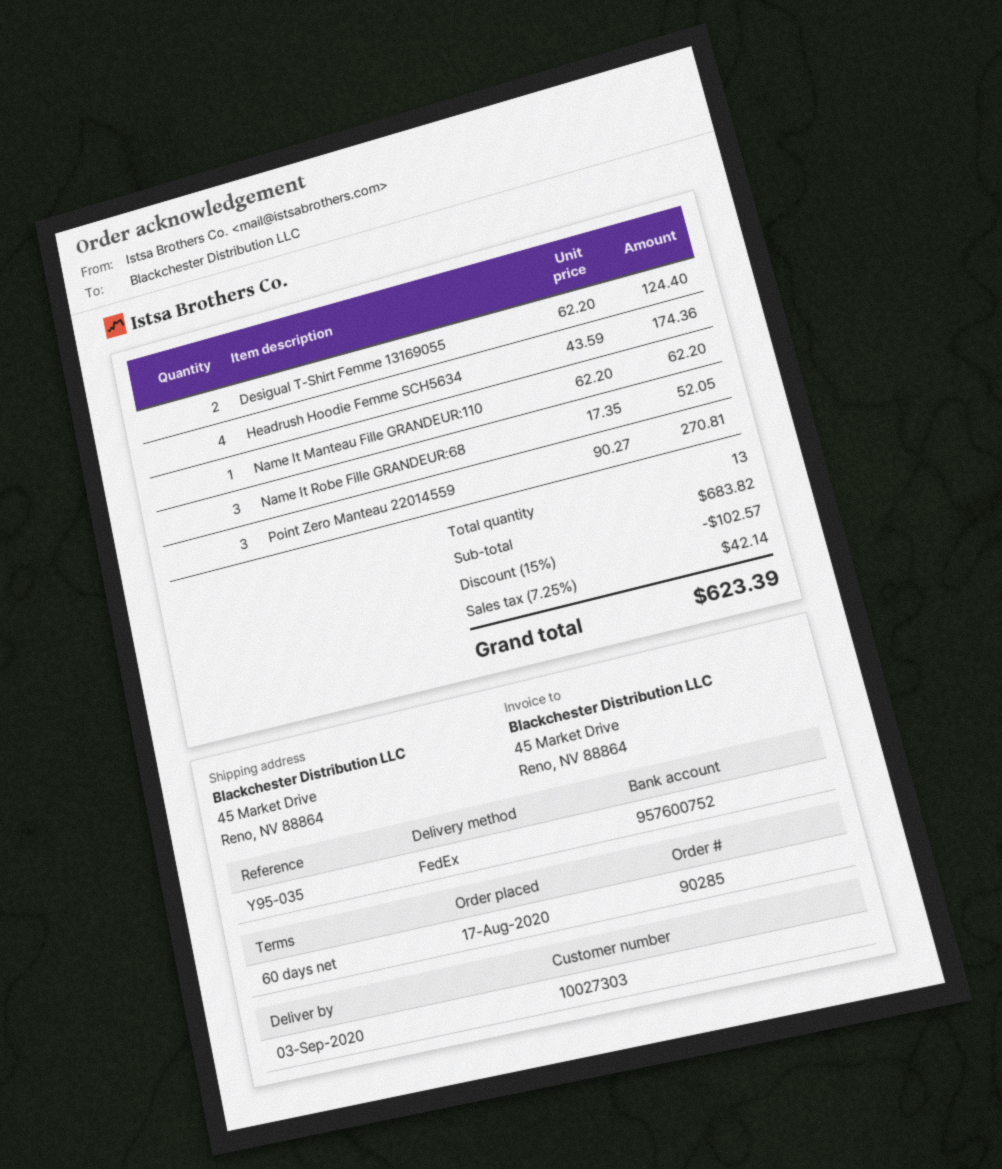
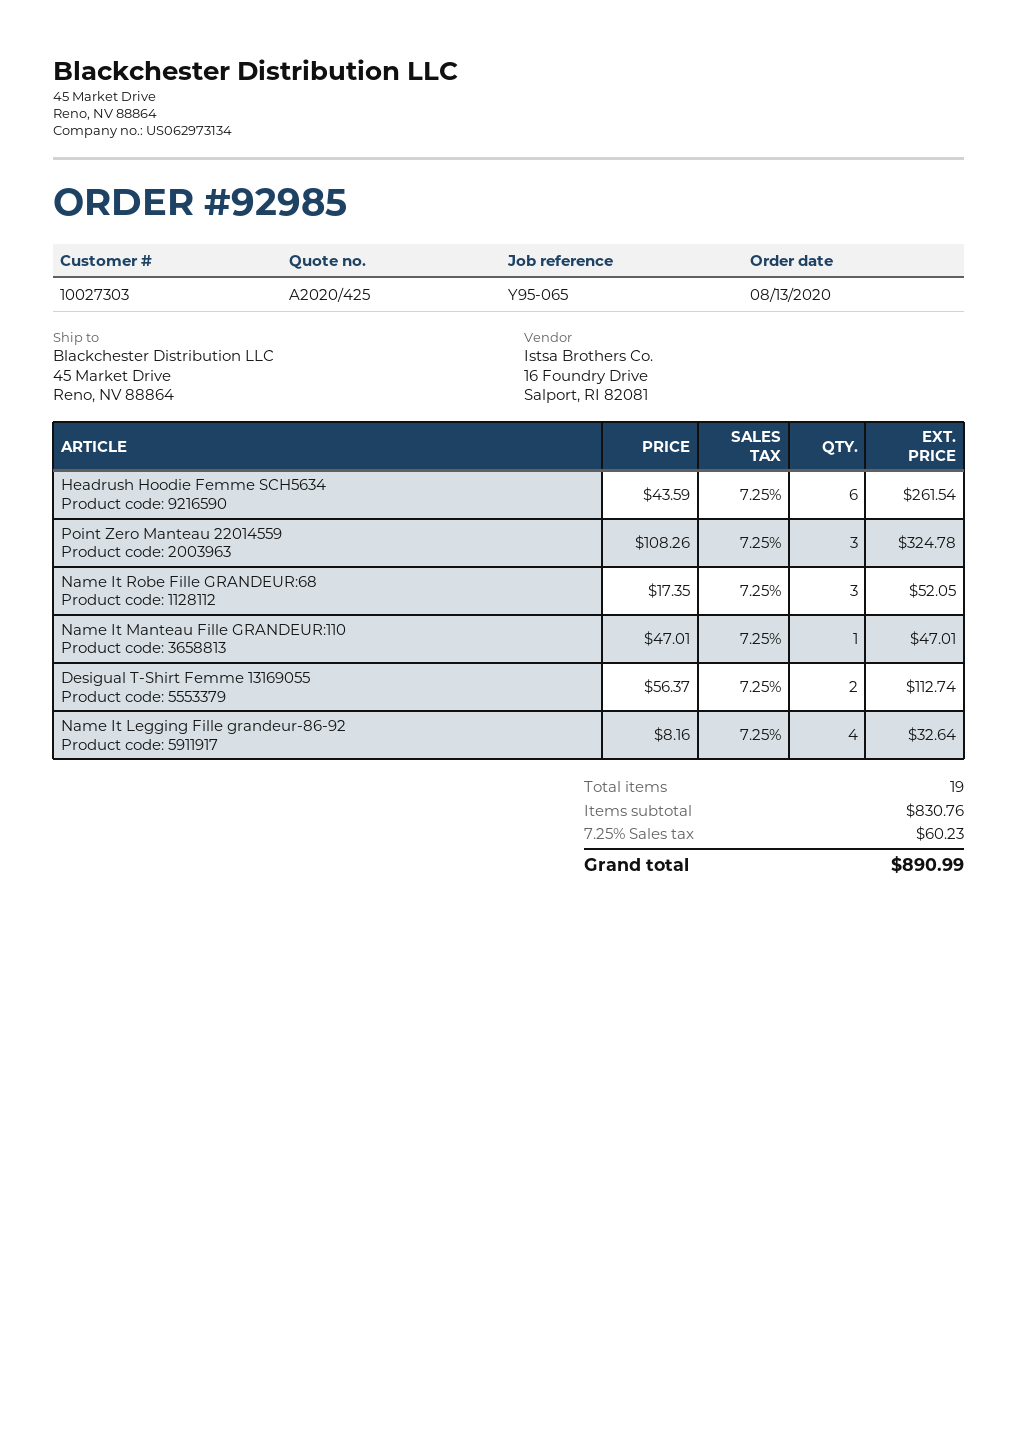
order number: 90285 -> 92985
order date: 2020-08-17 -> 2020-08-13
reference: Y95-035 -> Y95-065
Desigual T-Shirt Femme 13169055: 2 x 62.20 = 124.40 -> 2 x 56.37 = 112.74
Headrush Hoodie Femme SCH5634: 4 x 43.59 = 174.36 -> 6 x 43.59 = 261.54
Name It Manteau Fille GRANDEUR:110: 1 x 62.20 = 62.20 -> 1 x 47.01 = 47.01
Point Zero Manteau 22014559: 3 x 90.27 = 270.81 -> 3 x 108.26 = 324.78
Name It Legging Fille grandeur-86-92: none -> 4 x 8.16 = 32.64
total quantity: 13 -> 19
subtotal: 683.82 -> 830.76
discount: 15% = 102.57 -> none
tax: 7.25% = 42.14 -> 7.25% = 60.23
total: 623.39 -> 890.99

